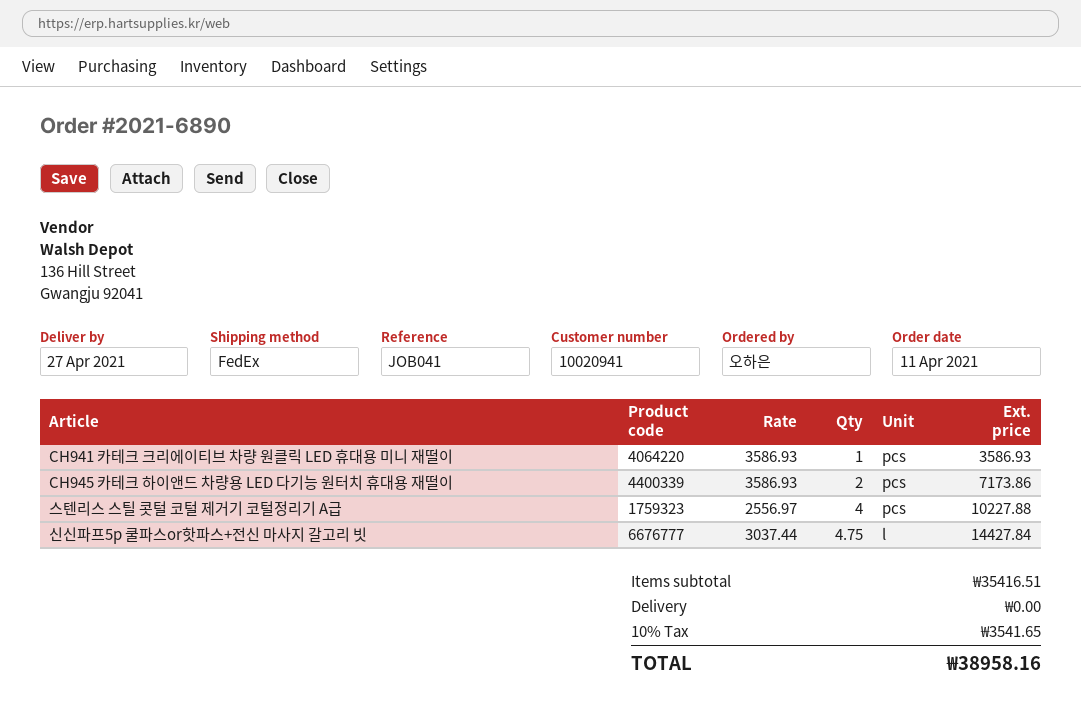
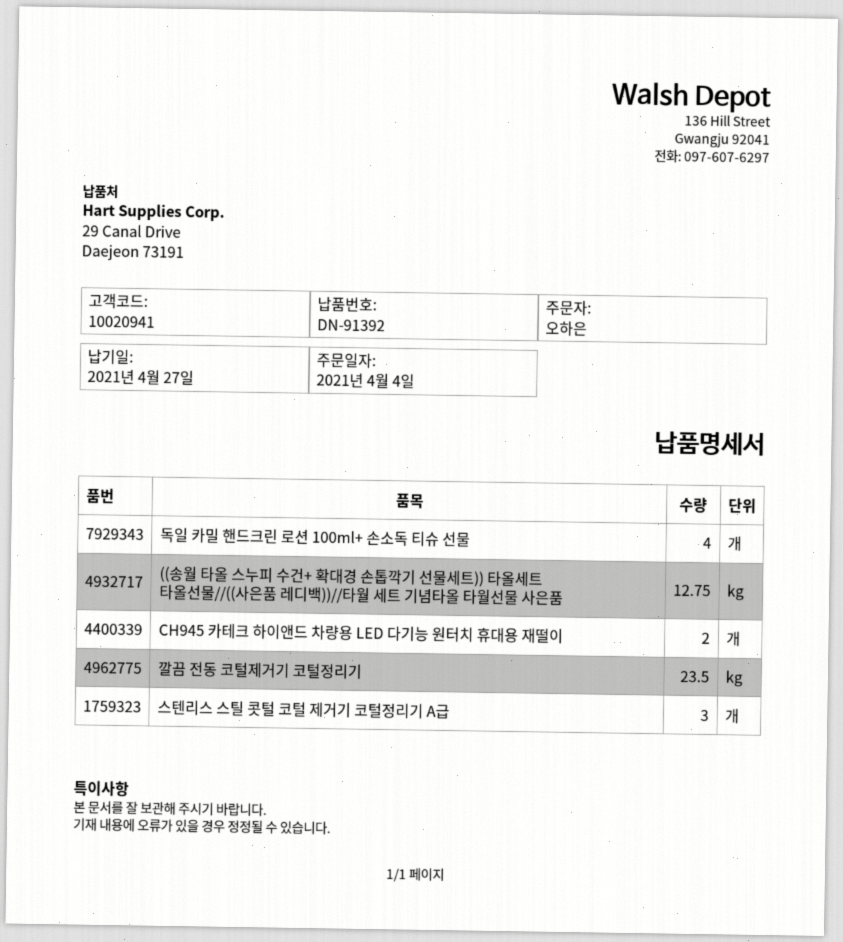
order date: 2021-04-11 -> 2021-04-04
CH941 카테크 크리에이티브 차량 원클릭 LED 휴대용 미니 재떨이: 1 -> none
스텐리스 스틸 콧털 코털 제거기 코털정리기 A급: 4 -> 3
신신파프5p 쿨파스or핫파스+전신 마사지 갈고리 빗: 4.75 -> none
독일 카밀 핸드크린 로션 100ml+ 손소독 티슈 선물: none -> 4
((송월 타올 스누피 수건+ 확대경 손톱깍기 선물세트)) 타올세트 타올선물//((사은품 레디백))//타월 세트 기념타올 타월선물 사은품: none -> 12.75
깔끔 전동 코털제거기 코털정리기: none -> 23.5

